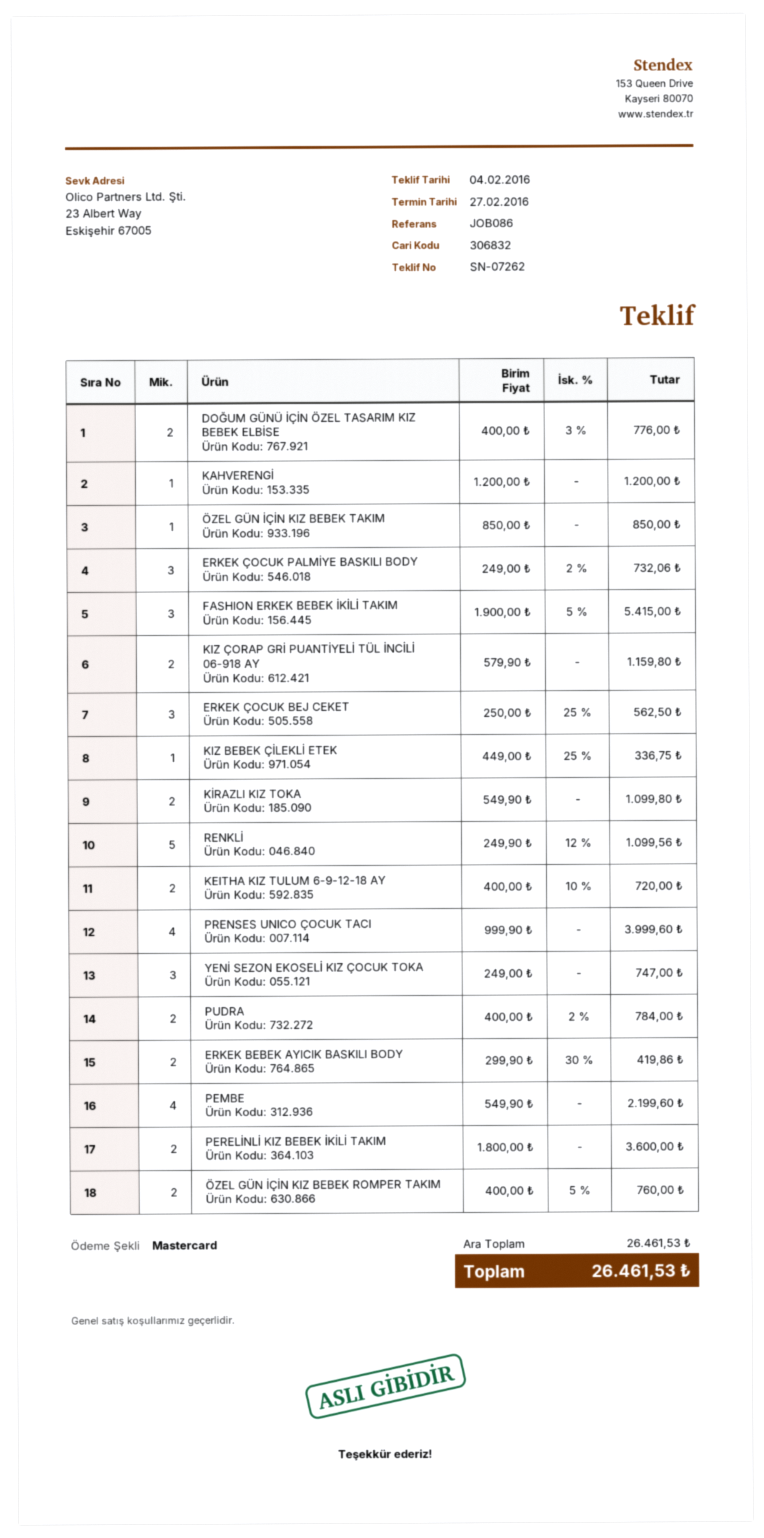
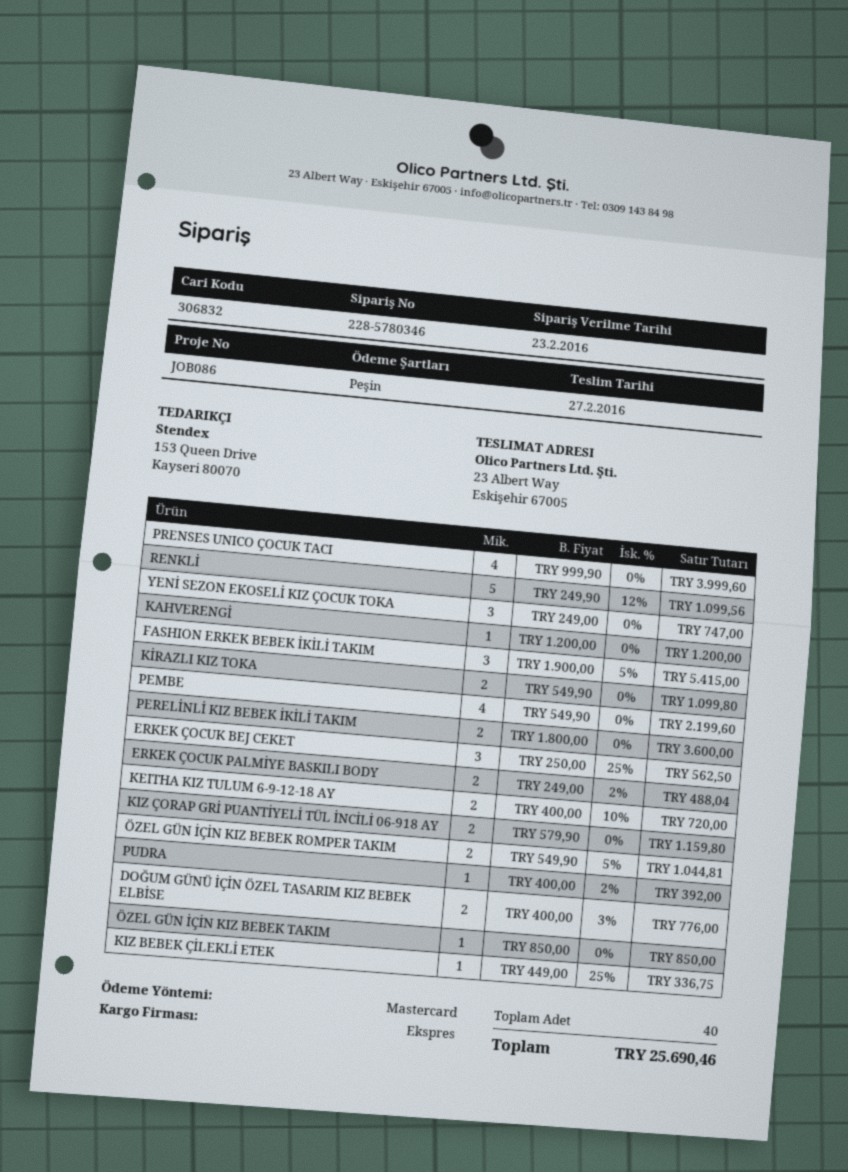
ERKEK ÇOCUK PALMİYE BASKILI BODY: 3 x 249.00 - 2% = 732.06 -> 2 x 249.00 - 2% = 488.04
PUDRA: 2 x 400.00 - 2% = 784.00 -> 1 x 400.00 - 2% = 392.00
ERKEK BEBEK AYICIK BASKILI BODY: 2 x 299.90 - 30% = 419.86 -> none
ÖZEL GÜN İÇİN KIZ BEBEK ROMPER TAKIM: 2 x 400.00 - 5% = 760.00 -> 2 x 549.90 - 5% = 1044.81
total: 26461.53 -> 25690.46

